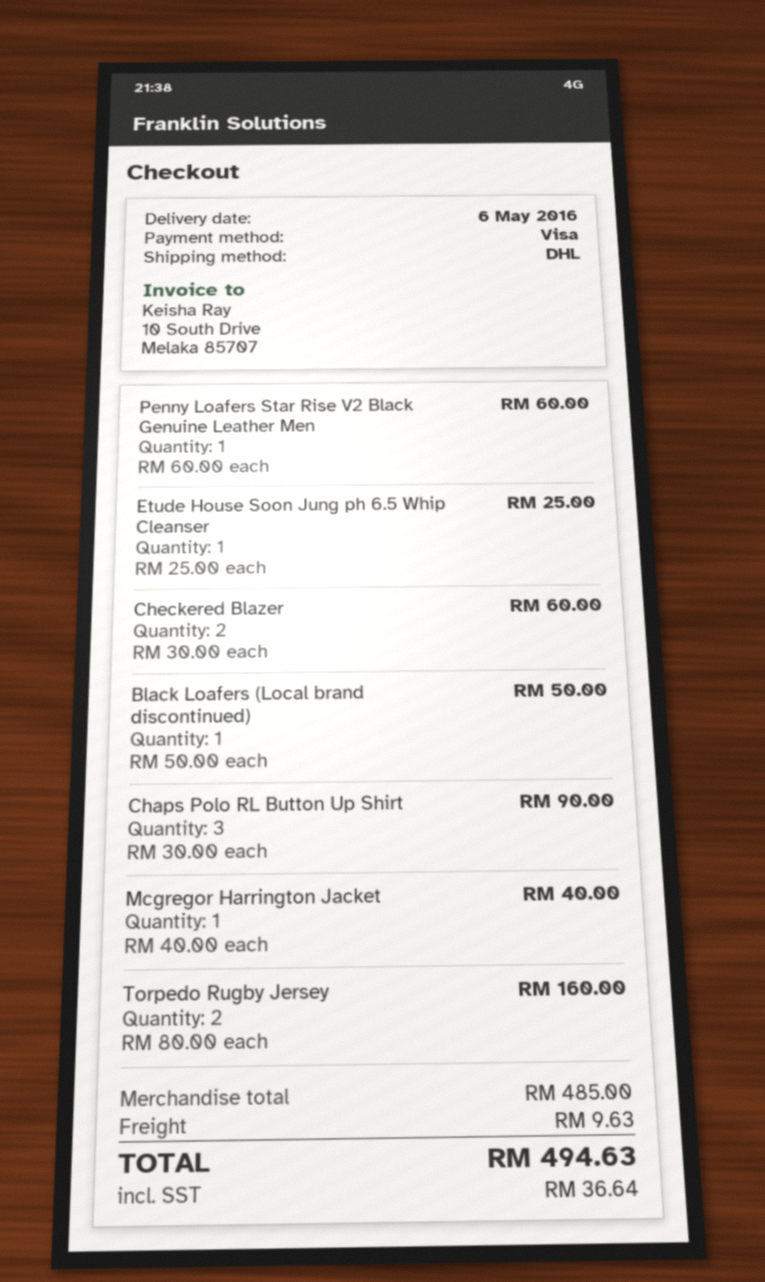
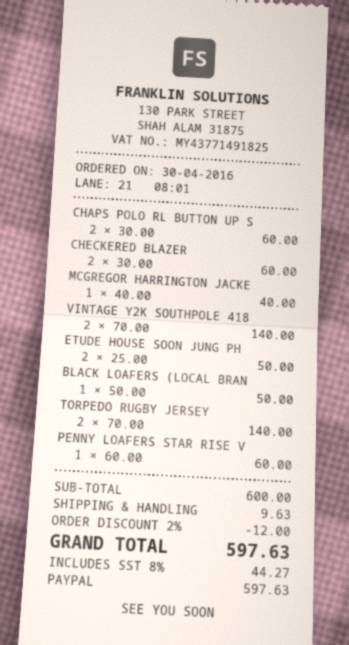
payment method: Visa -> PayPal
Etude House Soon Jung ph 6.5 Whip Cleanser: 1 x 25.00 = 25.00 -> 2 x 25.00 = 50.00
Chaps Polo RL Button Up Shirt: 3 x 30.00 = 90.00 -> 2 x 30.00 = 60.00
Torpedo Rugby Jersey: 2 x 80.00 = 160.00 -> 2 x 70.00 = 140.00
VINTAGE Y2K SOUTHPOLE 418: none -> 2 x 70.00 = 140.00
subtotal: 485.00 -> 600.00
discount: none -> 2% = 12.00
tax: 36.64 -> 44.27
total: 494.63 -> 597.63

